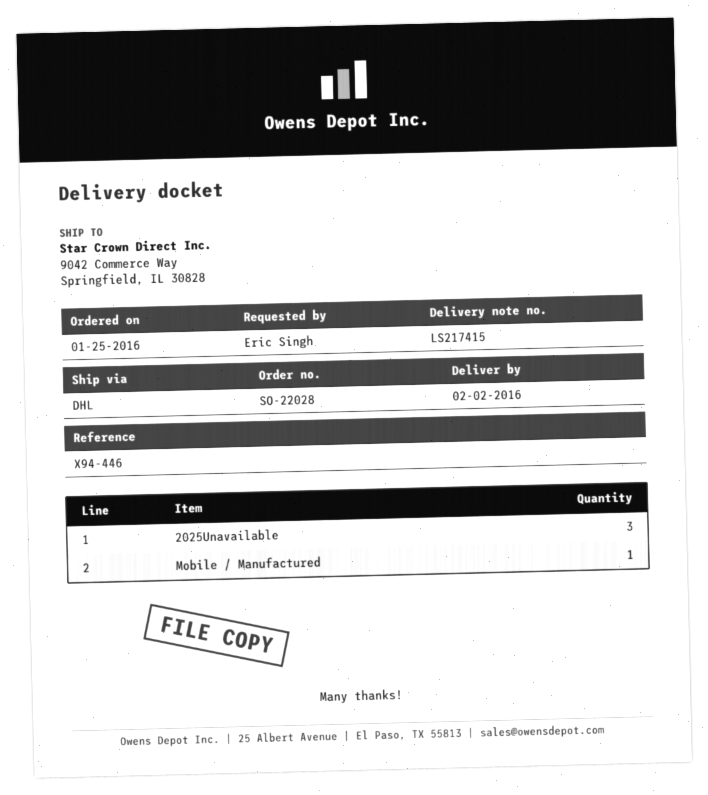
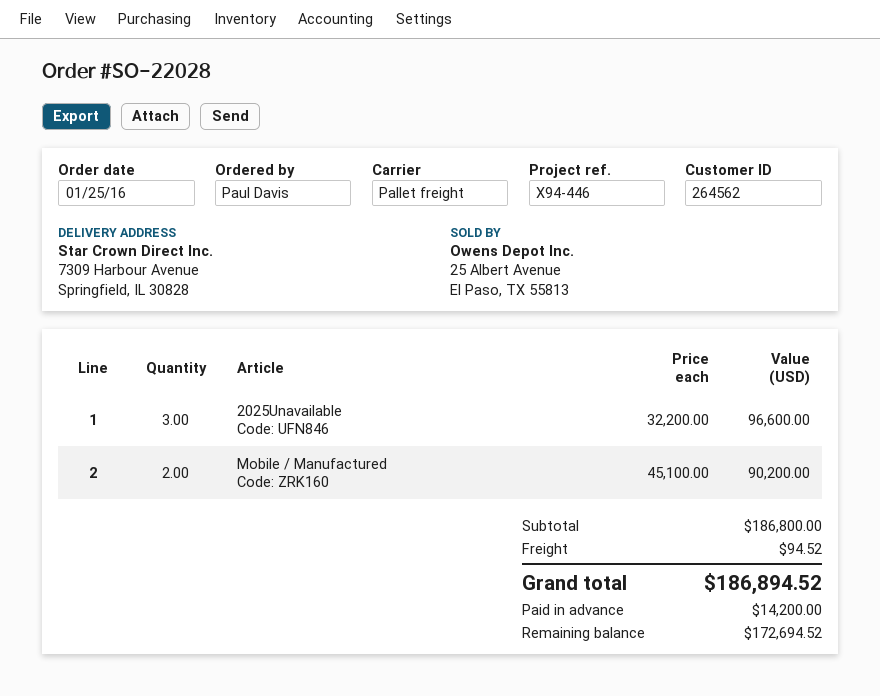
ordered by: Eric Singh -> Paul Davis
shipping method: DHL -> pallet freight
ship to: 9042 Commerce Way, Springfield, IL 30828 -> 7309 Harbour Avenue, Springfield, IL 30828
Mobile / Manufactured: 1 -> 2

